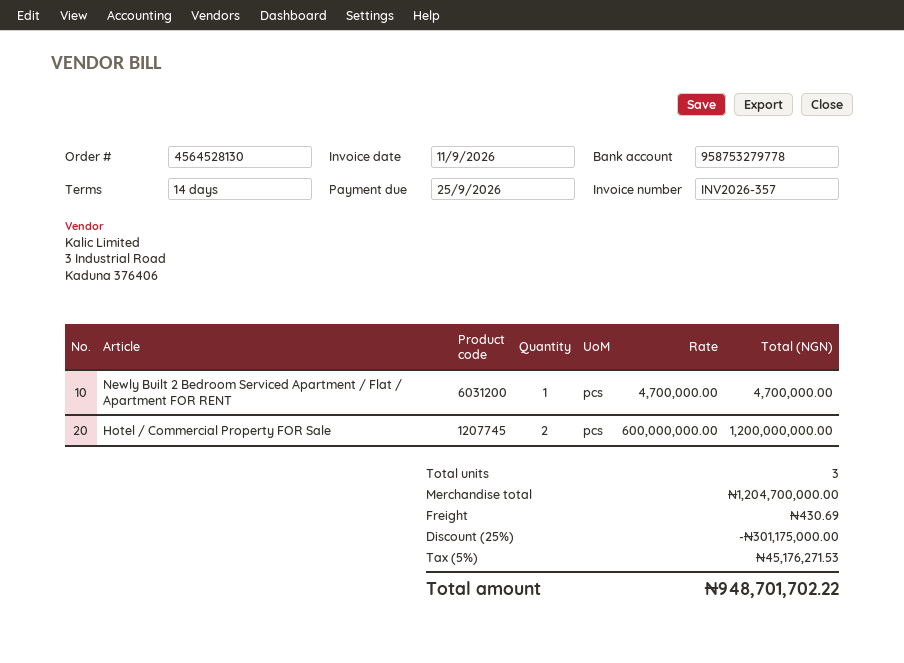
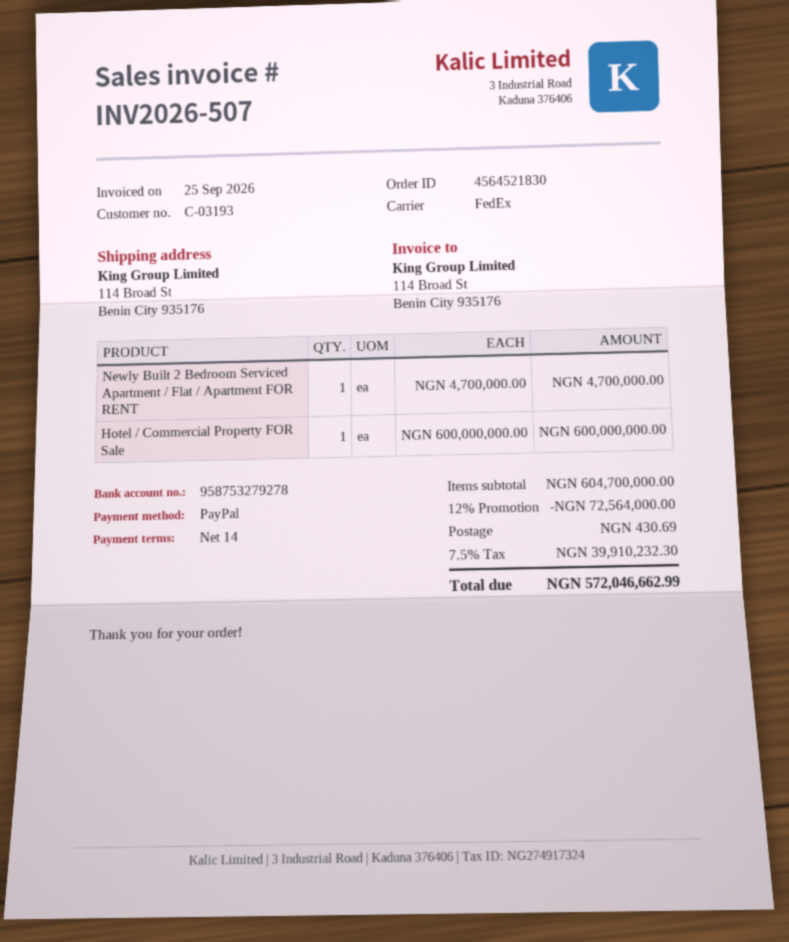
order number: 4564528130 -> 4564521830
invoice number: INV2026-357 -> INV2026-507
invoice date: 2026-09-11 -> 2026-09-25
bank account: 958753279778 -> 958753279278
Hotel / Commercial Property FOR Sale: 2 x 600000000.00 = 1200000000.00 -> 1 x 600000000.00 = 600000000.00
subtotal: 1204700000.00 -> 604700000.00
discount: 25% = 301175000.00 -> 12% = 72564000.00
tax: 5% = 45176271.53 -> 7.5% = 39910232.30
total: 948701702.22 -> 572046662.99

